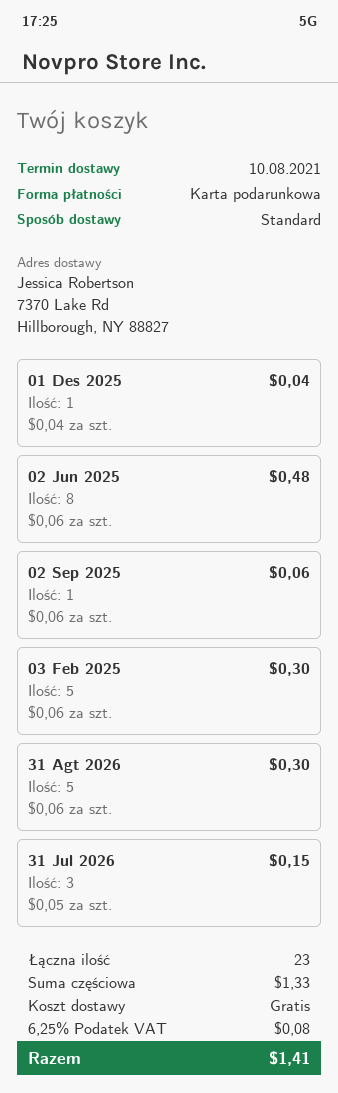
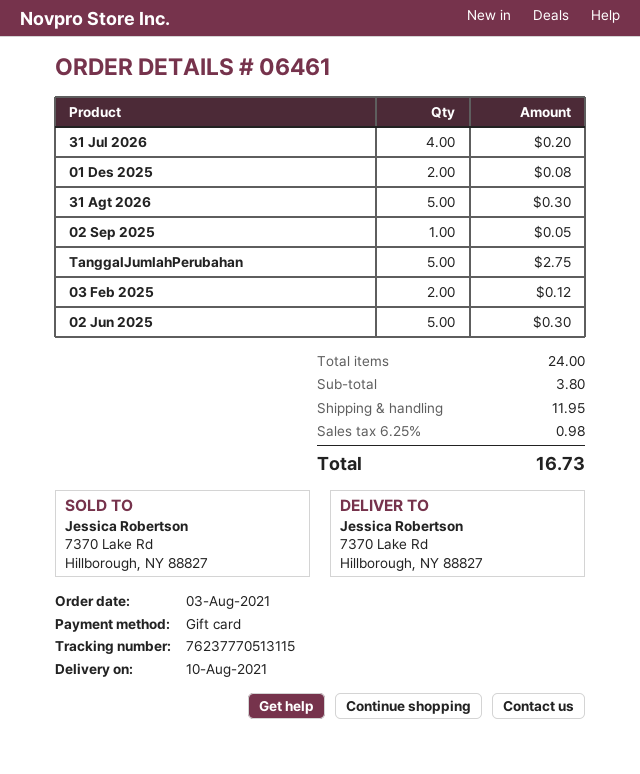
01 Des 2025: 1 for 0.04 -> 2 for 0.08
02 Jun 2025: 8 for 0.48 -> 5 for 0.30
02 Sep 2025: 1 for 0.06 -> 1 for 0.05
03 Feb 2025: 5 for 0.30 -> 2 for 0.12
31 Jul 2026: 3 for 0.15 -> 4 for 0.20
TanggalJumlahPerubahan: none -> 5 for 2.75
total quantity: 23 -> 24
subtotal: 1.33 -> 3.80
shipping: 0.00 -> 11.95
tax: 6.25% = 0.08 -> 6.25% = 0.98
total: 1.41 -> 16.73

